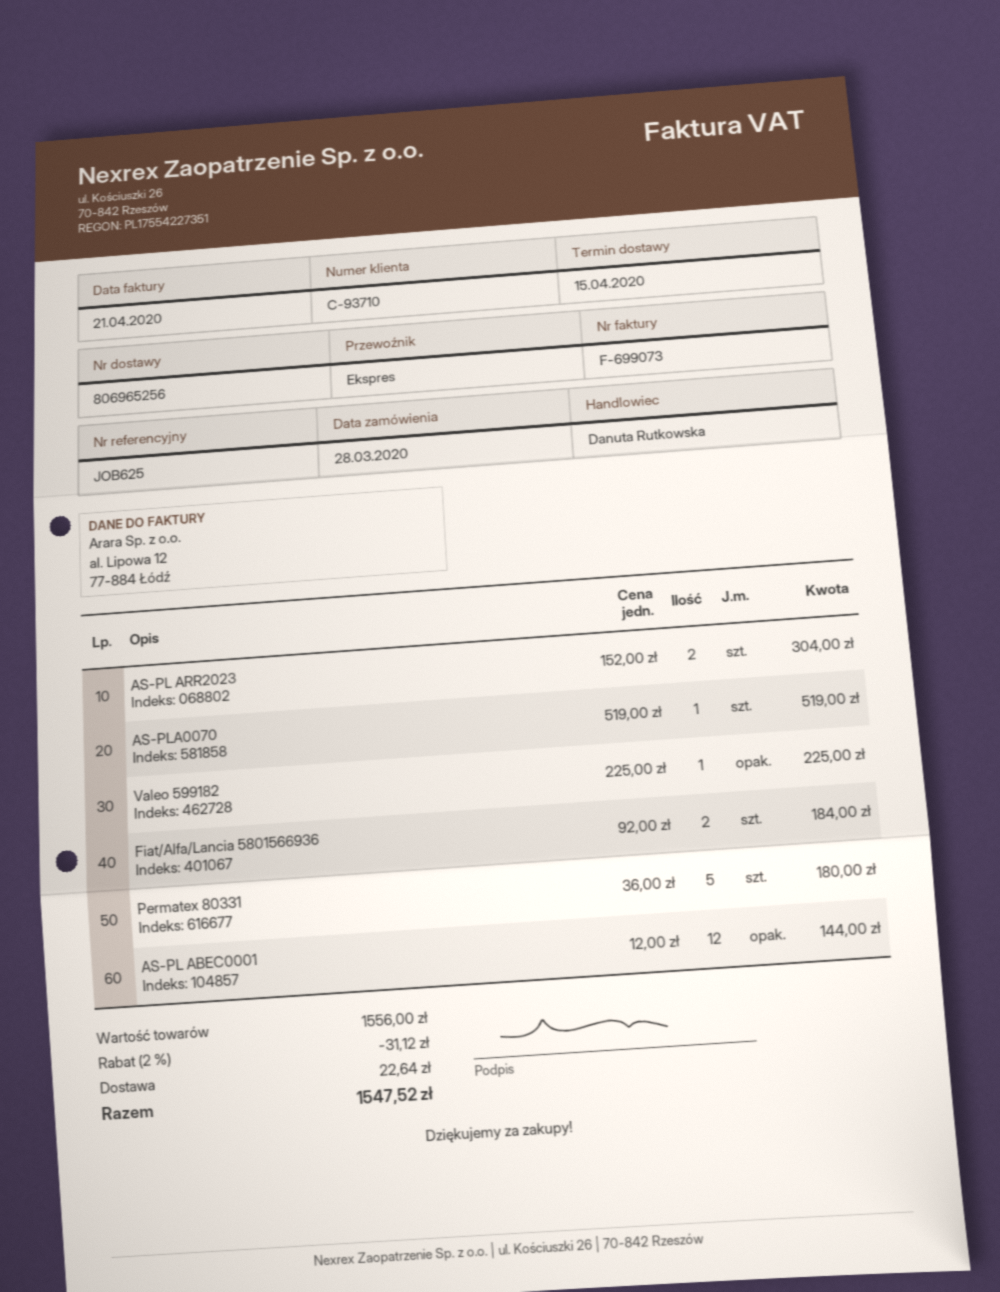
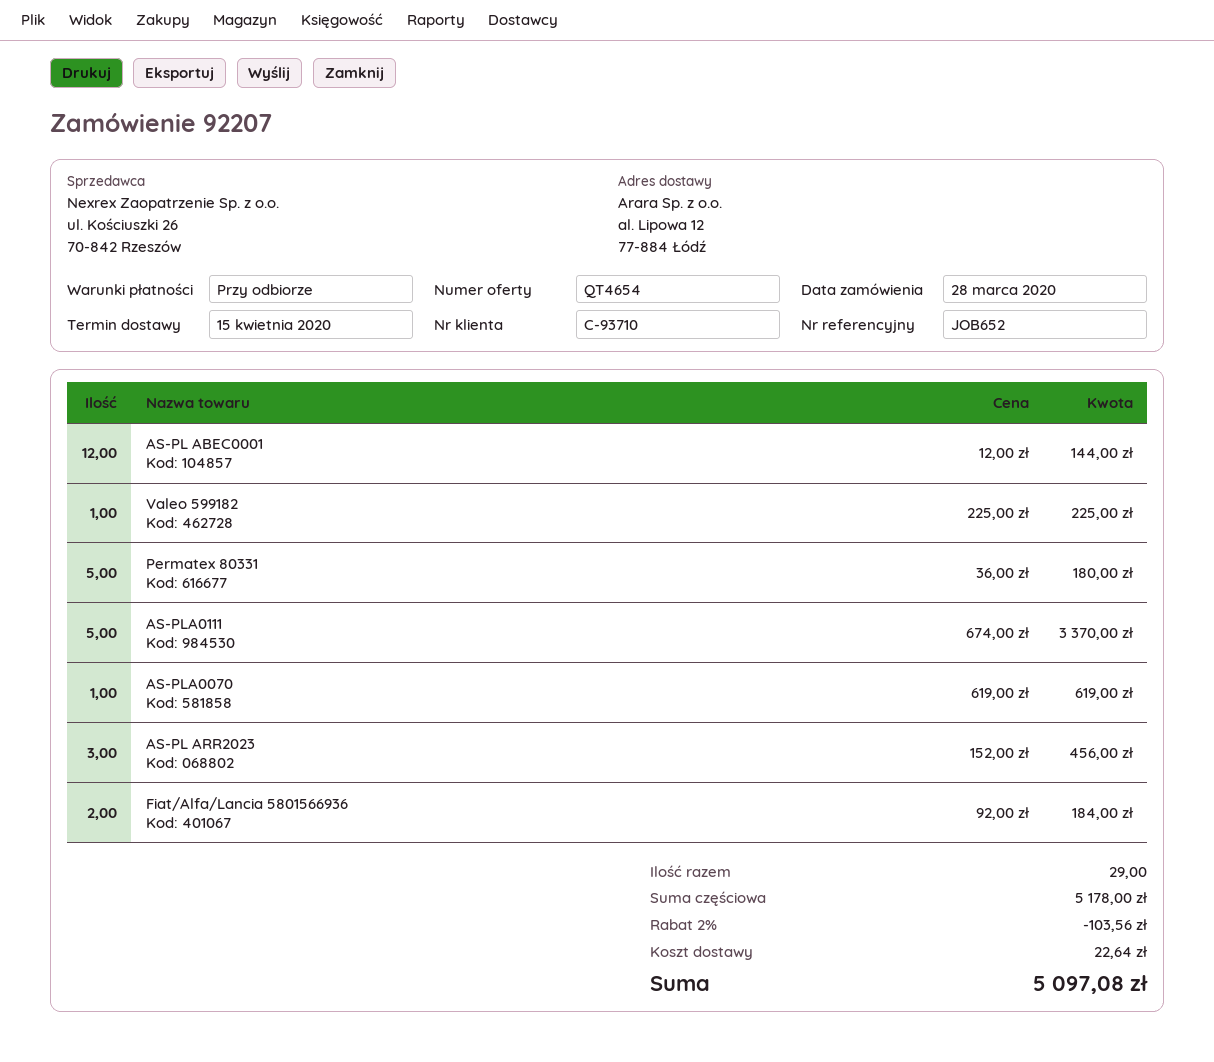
reference: JOB625 -> JOB652
AS-PL ARR2023: 2 x 152.00 = 304.00 -> 3 x 152.00 = 456.00
AS-PLA0070: 1 x 519.00 = 519.00 -> 1 x 619.00 = 619.00
AS-PLA0111: none -> 5 x 674.00 = 3370.00
subtotal: 1556.00 -> 5178.00
discount: 2% = 31.12 -> 2% = 103.56
total: 1547.52 -> 5097.08

